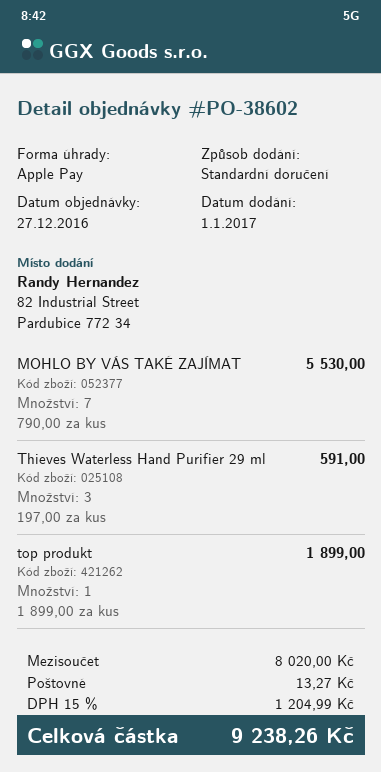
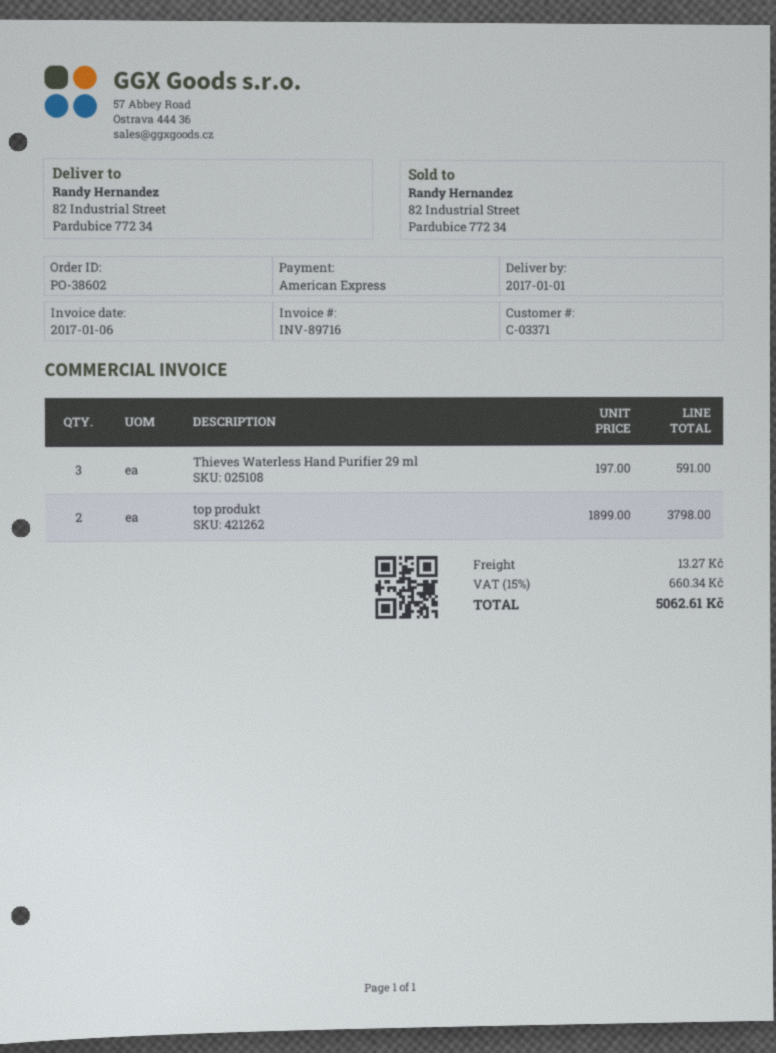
payment method: Apple Pay -> American Express
MOHLO BY VÁS TAKÉ ZAJÍMAT: 7 x 790.00 = 5530.00 -> none
top produkt: 1 x 1899.00 = 1899.00 -> 2 x 1899.00 = 3798.00
tax: 15% = 1204.99 -> 15% = 660.34
total: 9238.26 -> 5062.61

